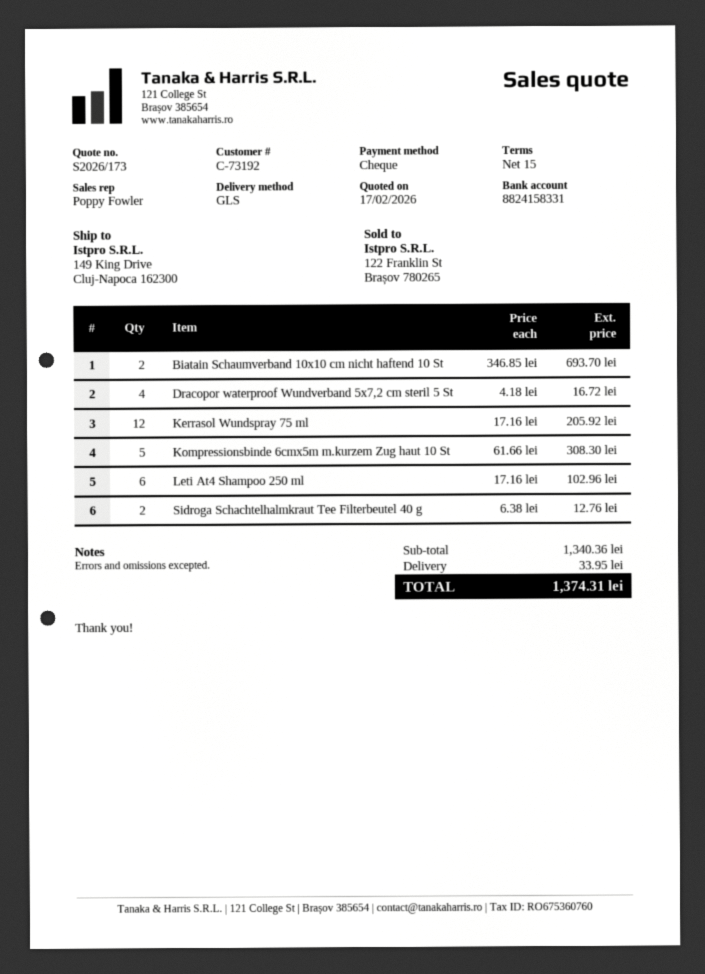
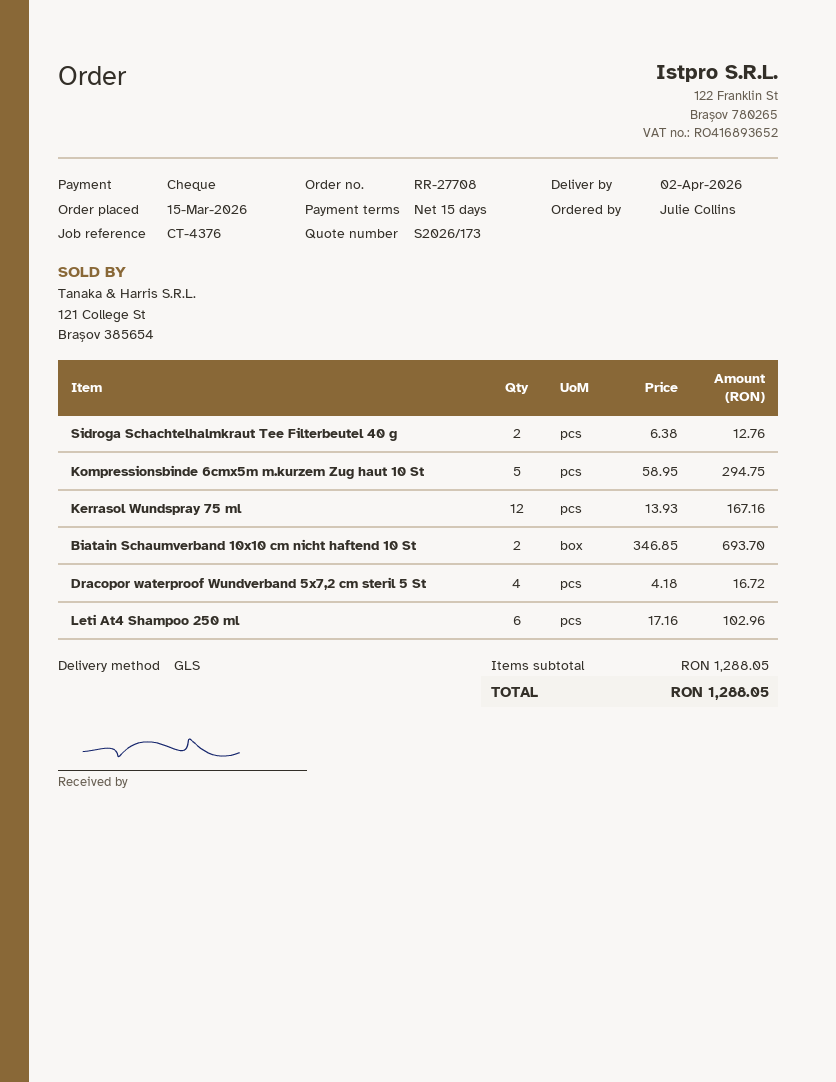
Kerrasol Wundspray 75 ml: 12 x 17.16 = 205.92 -> 12 x 13.93 = 167.16
Kompressionsbinde 6cmx5m m.kurzem Zug haut 10 St: 5 x 61.66 = 308.30 -> 5 x 58.95 = 294.75
subtotal: 1340.36 -> 1288.05
shipping: 33.95 -> none
total: 1374.31 -> 1288.05

